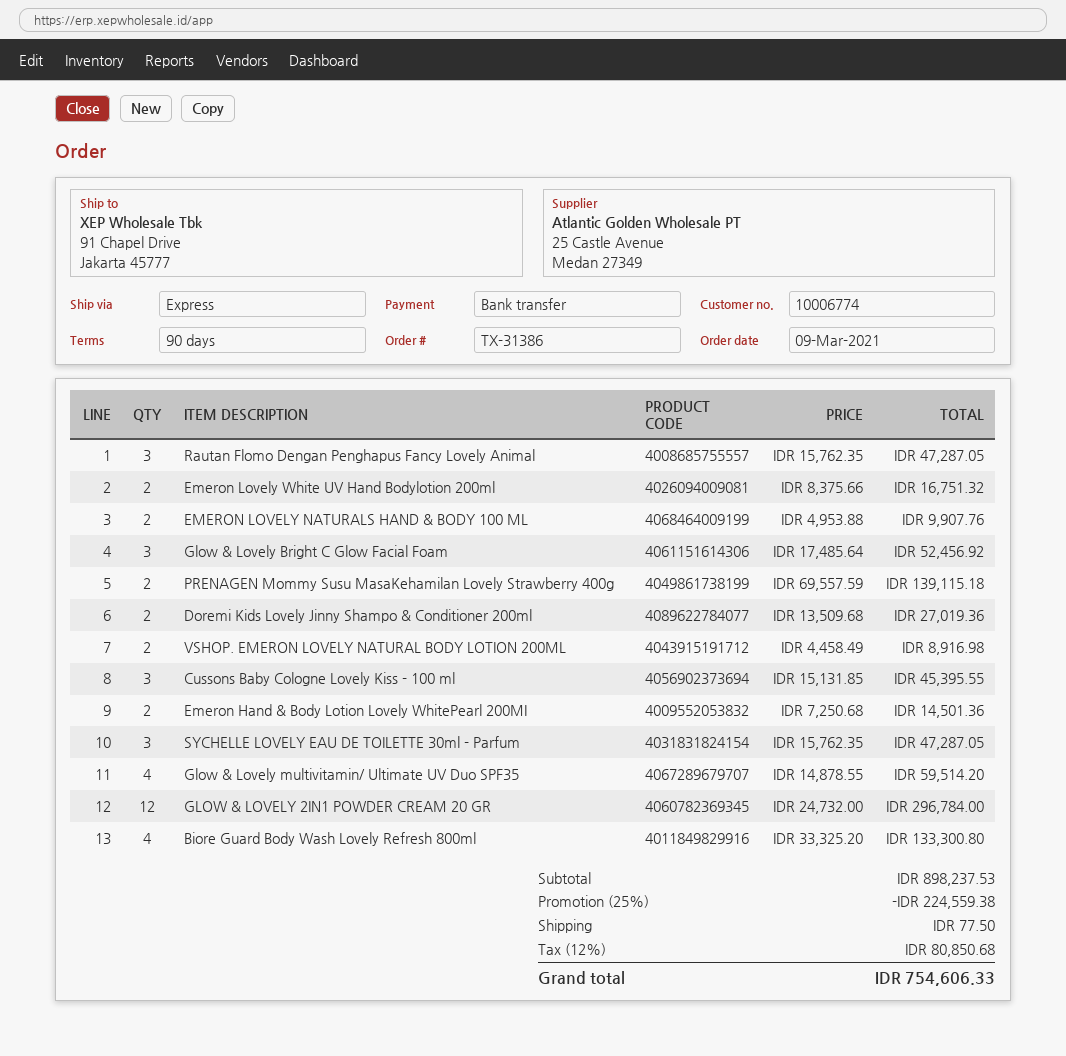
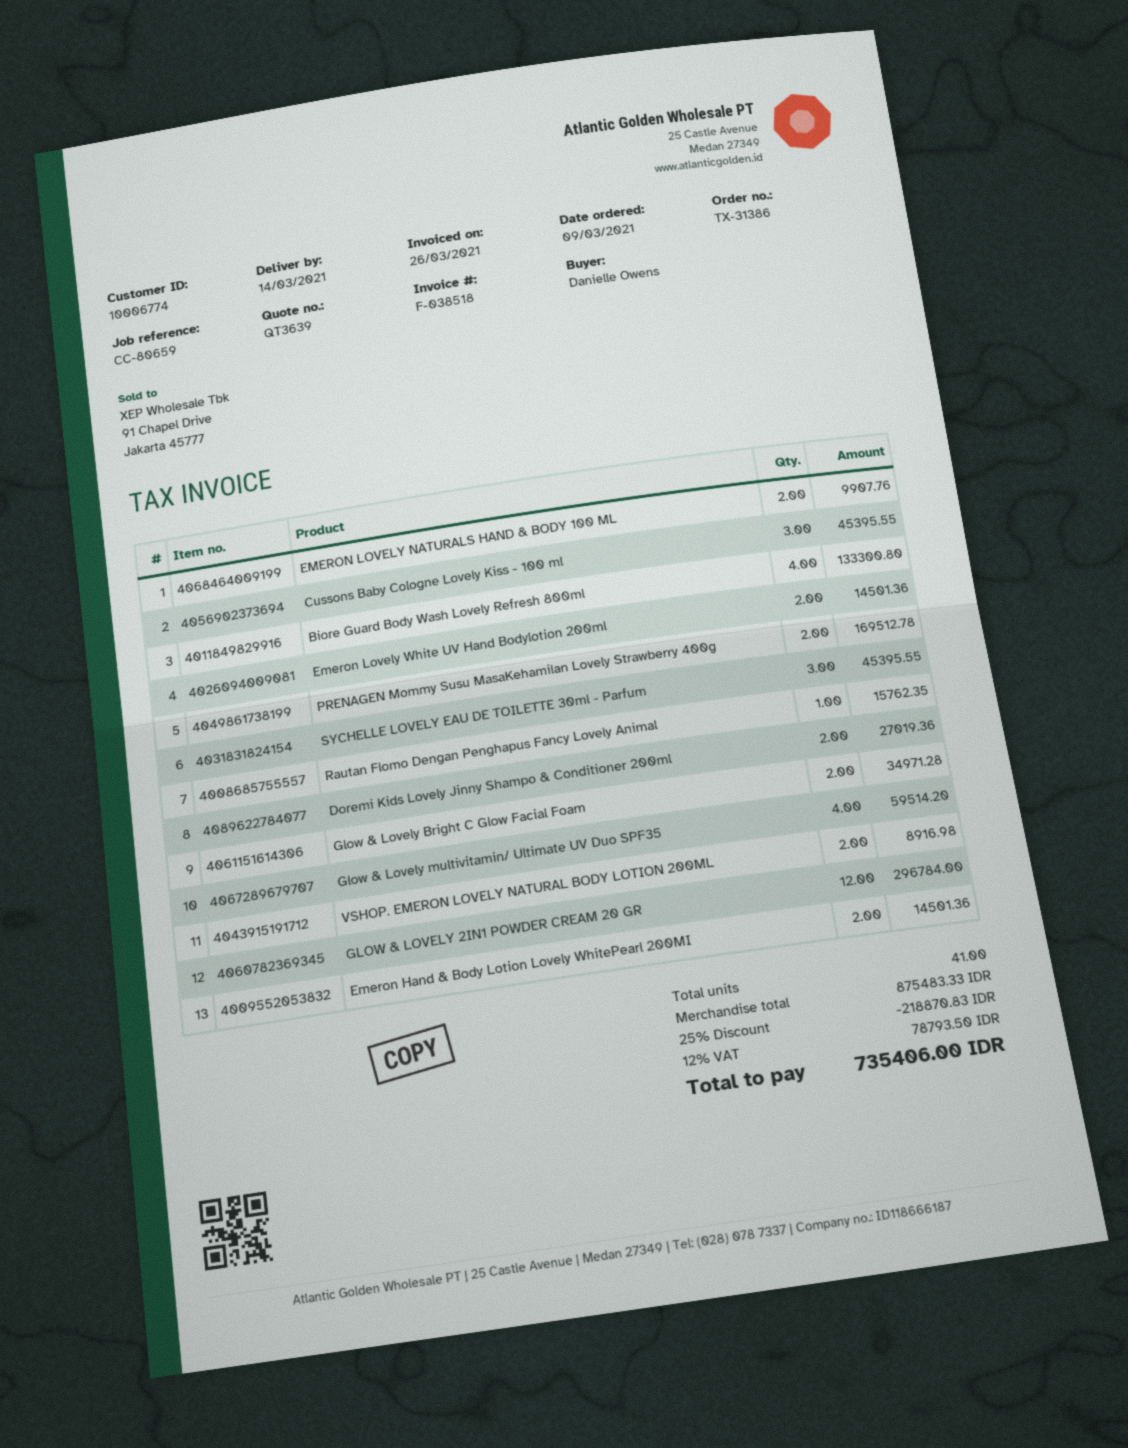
Rautan Flomo Dengan Penghapus Fancy Lovely Animal: 3 for 47287.05 -> 1 for 15762.35
Emeron Lovely White UV Hand Bodylotion 200ml: 2 for 16751.32 -> 2 for 14501.36
Glow & Lovely Bright C Glow Facial Foam: 3 for 52456.92 -> 2 for 34971.28
PRENAGEN Mommy Susu MasaKehamilan Lovely Strawberry 400g: 2 for 139115.18 -> 2 for 169512.78
SYCHELLE LOVELY EAU DE TOILETTE 30ml - Parfum: 3 for 47287.05 -> 3 for 45395.55
subtotal: 898237.53 -> 875483.33
discount: 25% = 224559.38 -> 25% = 218870.83
shipping: 77.50 -> none
tax: 12% = 80850.68 -> 12% = 78793.50
total: 754606.33 -> 735406.00

